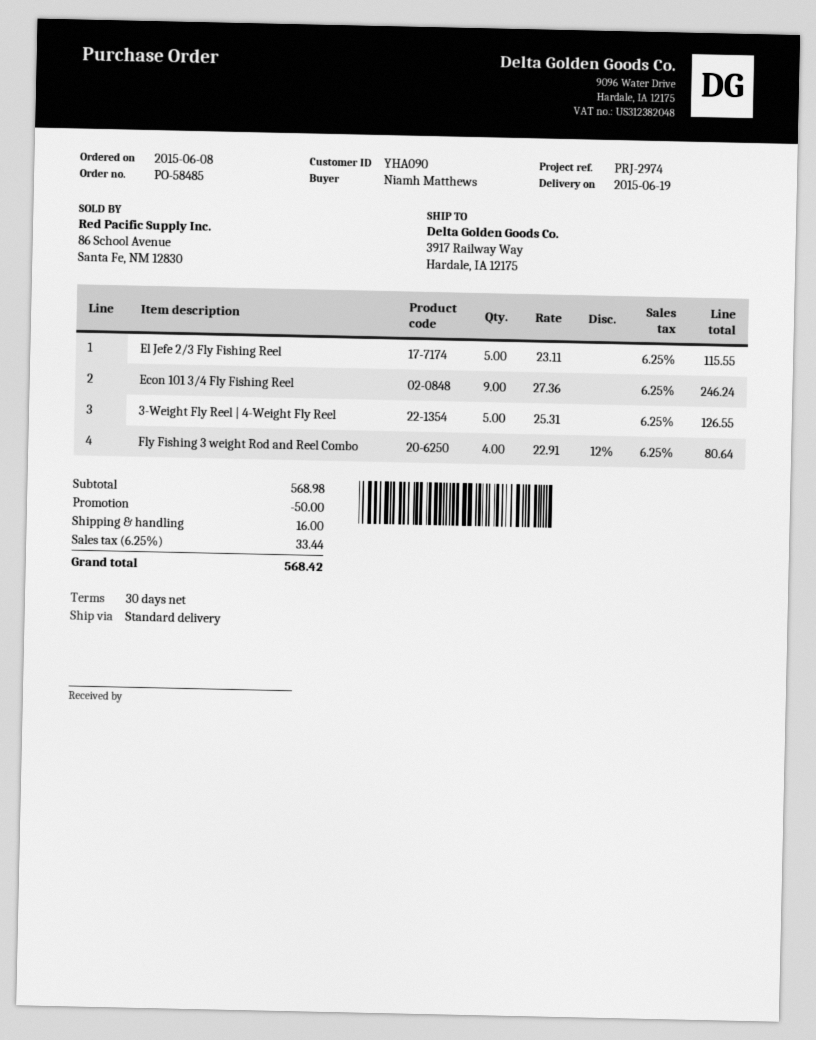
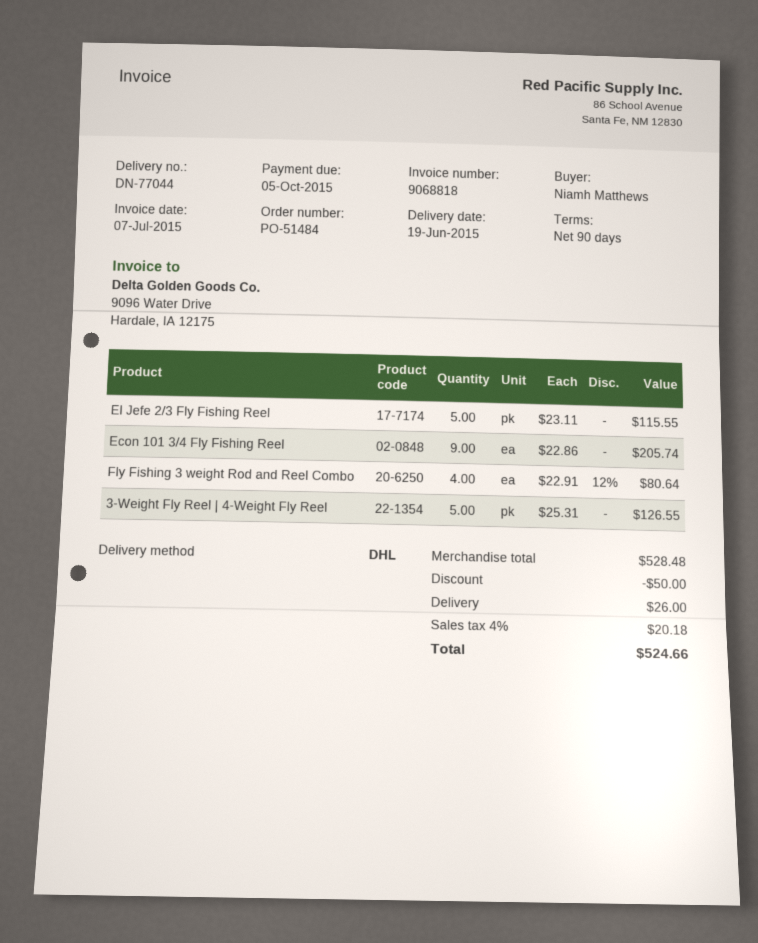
order number: PO-58485 -> PO-51484
payment terms: 30 days -> 90 days
shipping method: standard -> DHL
Econ 101 3/4 Fly Fishing Reel: 9 x 27.36 = 246.24 -> 9 x 22.86 = 205.74
subtotal: 568.98 -> 528.48
shipping: 16.00 -> 26.00
tax: 6.25% = 33.44 -> 4% = 20.18
total: 568.42 -> 524.66

